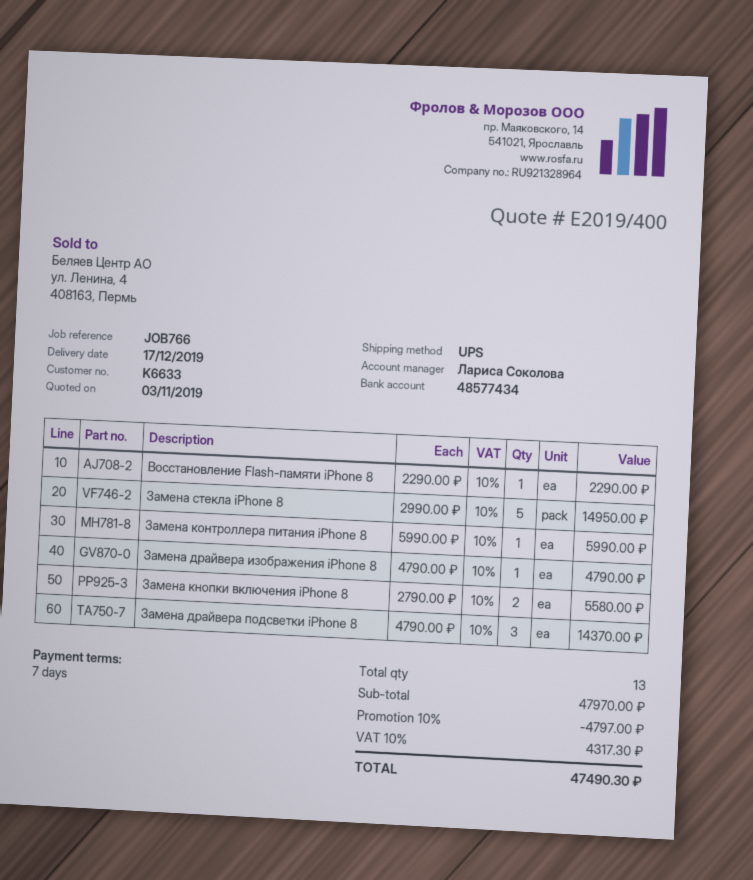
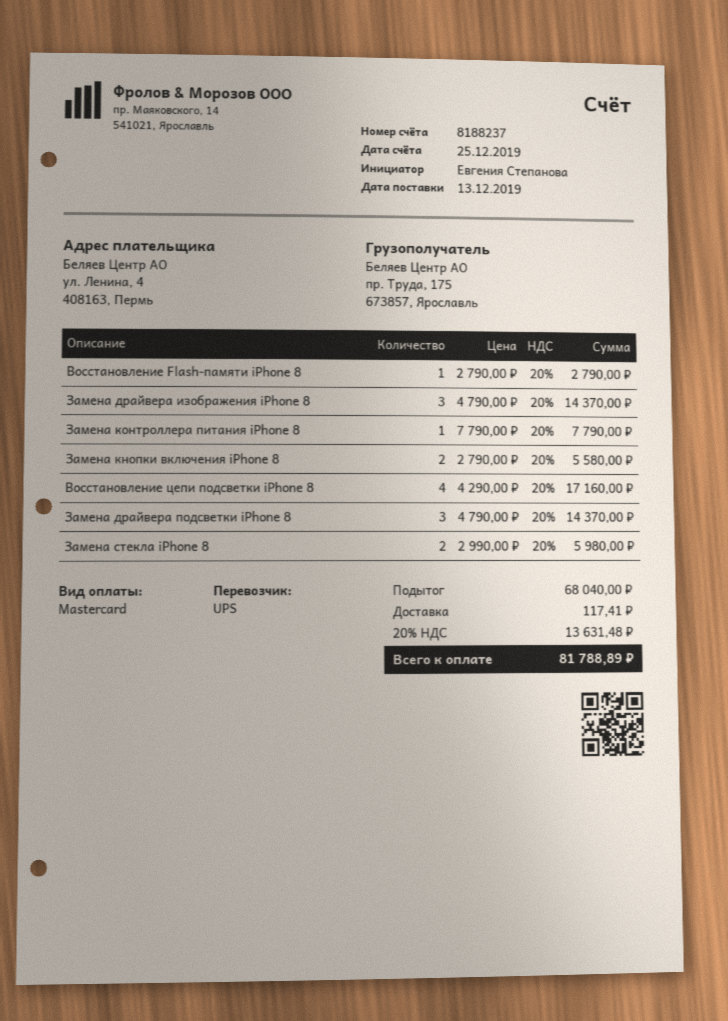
delivery date: 2019-12-17 -> 2019-12-13
Восстановление Flash-памяти iPhone 8: 1 x 2290.00 = 2290.00 -> 1 x 2790.00 = 2790.00
Замена стекла iPhone 8: 5 x 2990.00 = 14950.00 -> 2 x 2990.00 = 5980.00
Замена контроллера питания iPhone 8: 1 x 5990.00 = 5990.00 -> 1 x 7790.00 = 7790.00
Замена драйвера изображения iPhone 8: 1 x 4790.00 = 4790.00 -> 3 x 4790.00 = 14370.00
Восстановление цепи подсветки iPhone 8: none -> 4 x 4290.00 = 17160.00
subtotal: 47970.00 -> 68040.00
discount: 10% = 4797.00 -> none
shipping: none -> 117.41
tax: 10% = 4317.30 -> 20% = 13631.48
total: 47490.30 -> 81788.89

